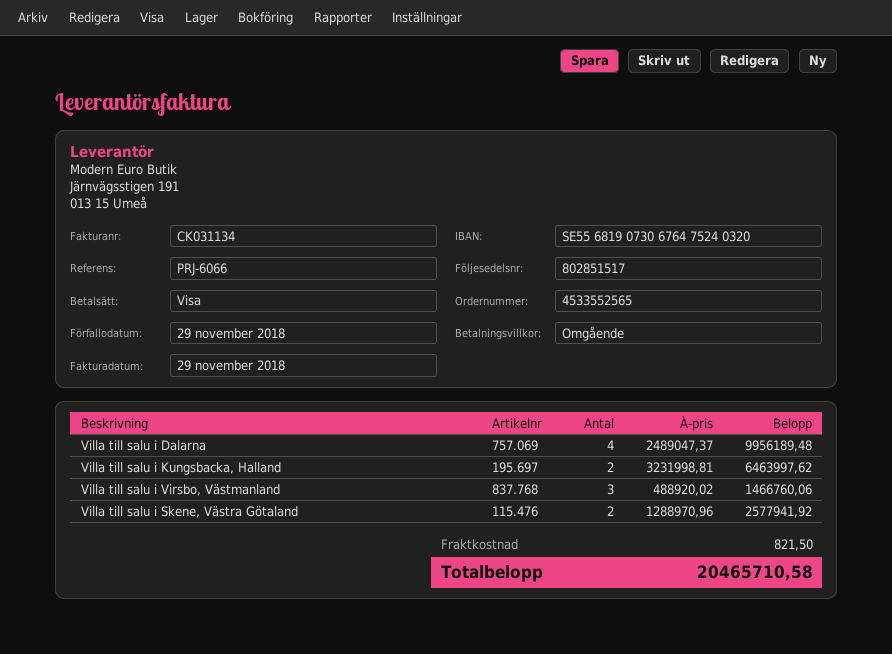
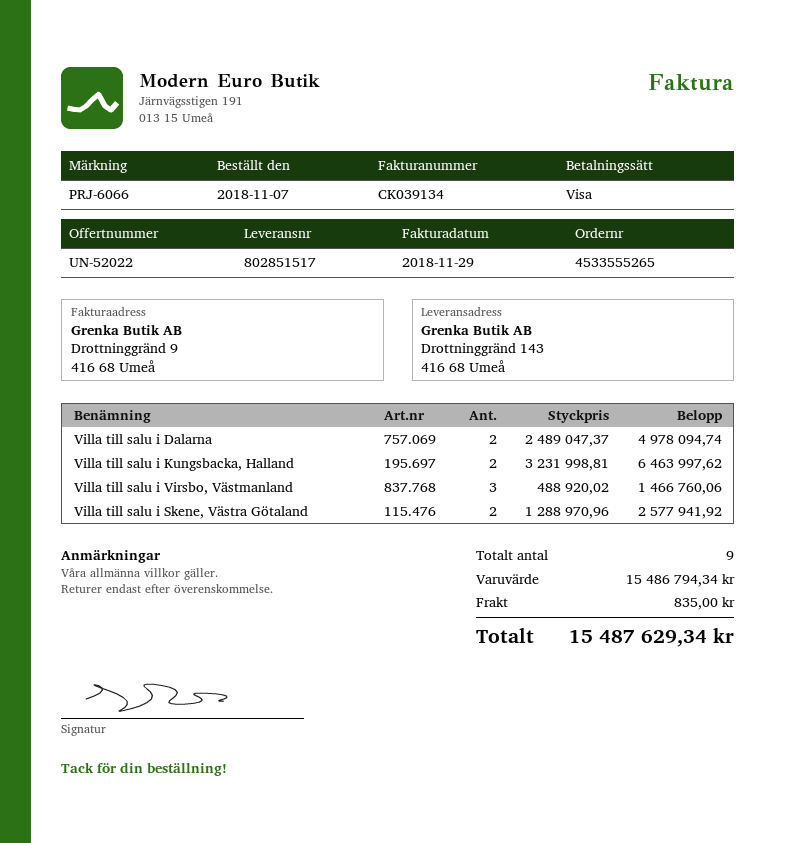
order number: 4533552565 -> 4533555265
invoice number: CK031134 -> CK039134
Villa till salu i Dalarna: 4 x 2489047.37 = 9956189.48 -> 2 x 2489047.37 = 4978094.74
shipping: 821.50 -> 835.00
total: 20465710.58 -> 15487629.34

